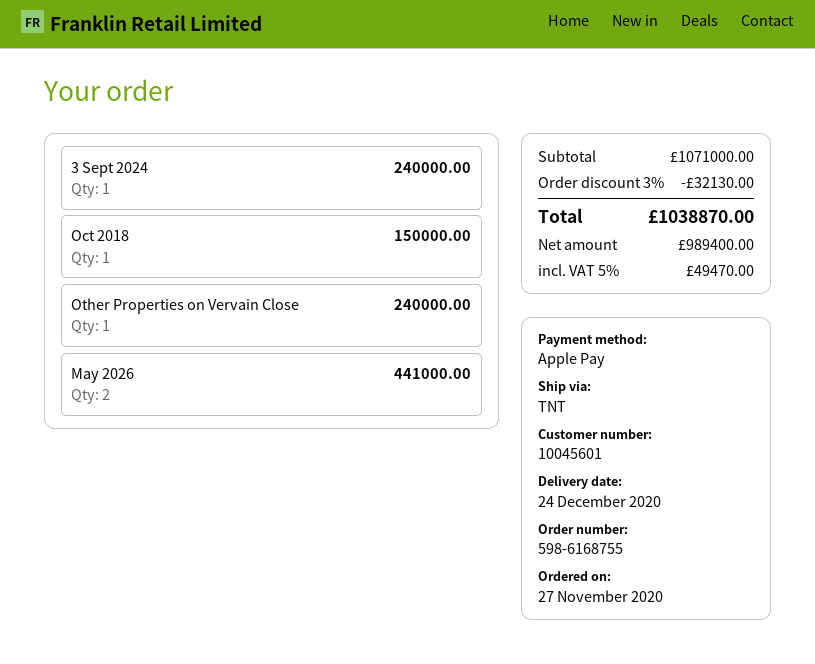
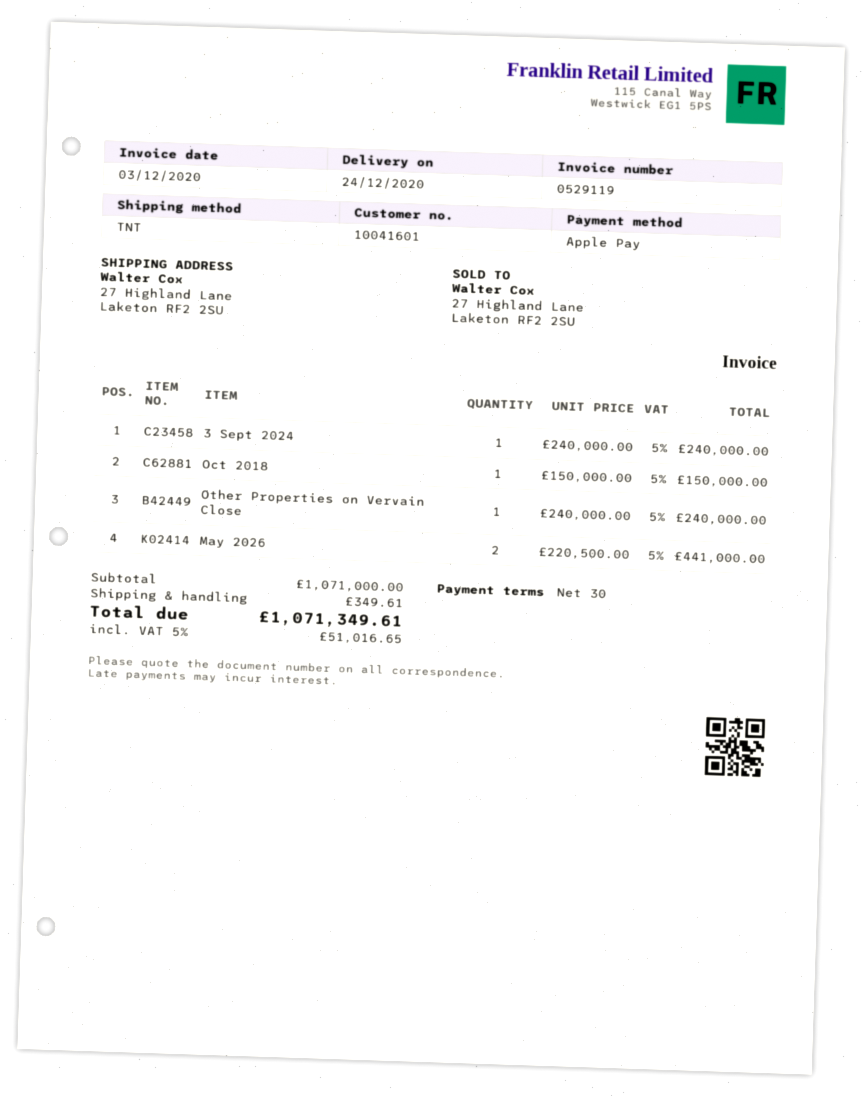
customer number: 10045601 -> 10041601
discount: 3% = 32130.00 -> none
shipping: none -> 349.61
tax: 5% = 49470.00 -> 5% = 51016.65
total: 1038870.00 -> 1071349.61

